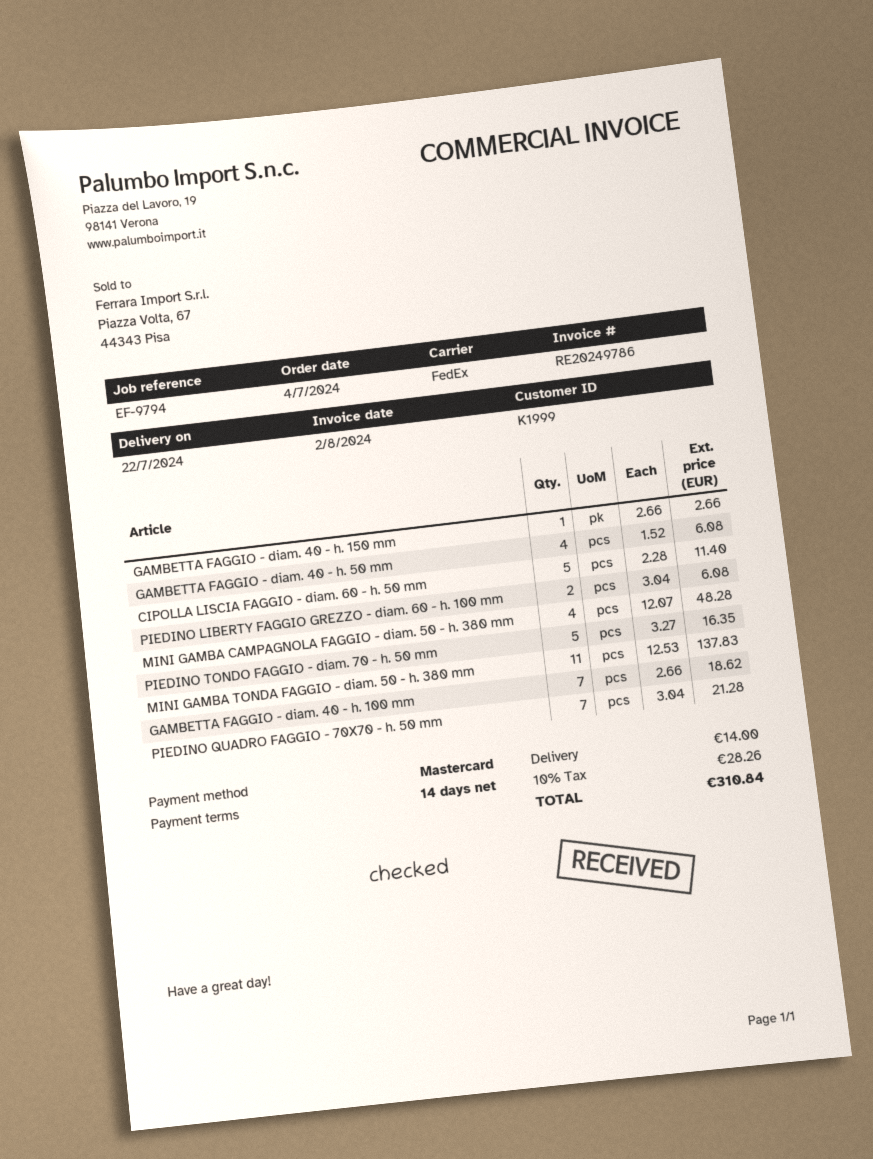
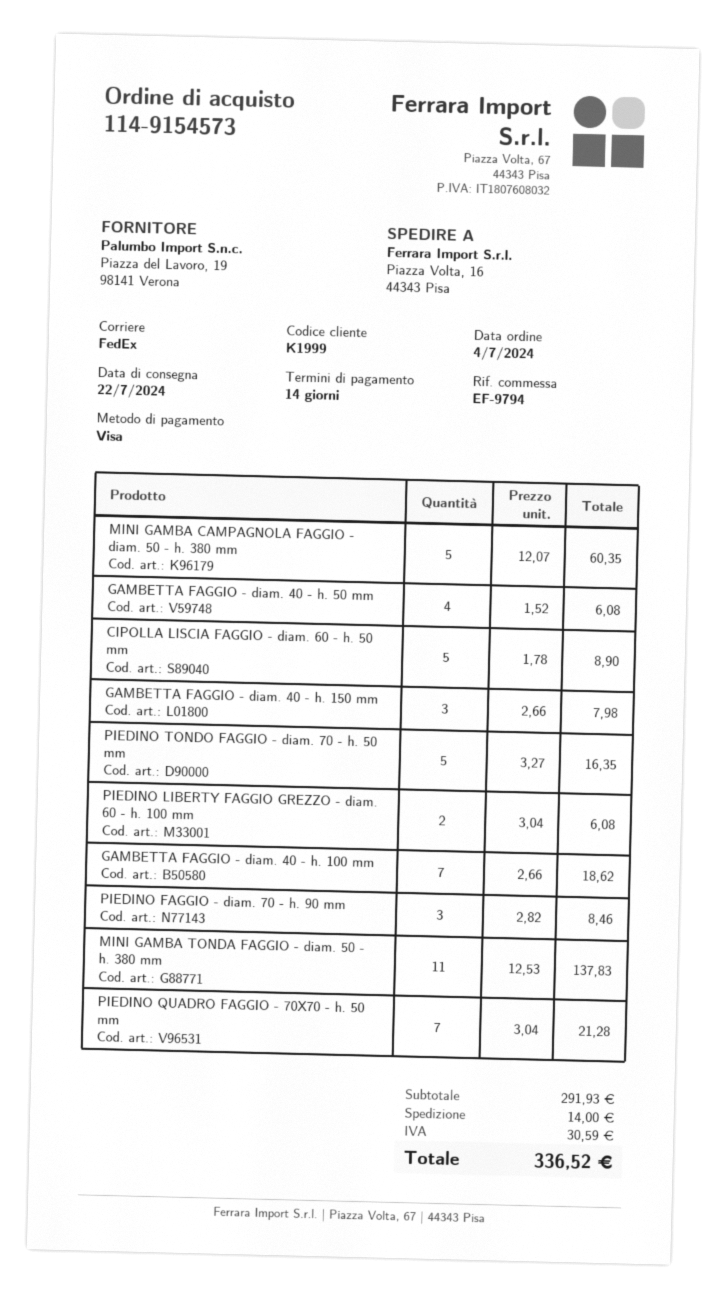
payment method: Mastercard -> Visa
GAMBETTA FAGGIO - diam. 40 - h. 150 mm: 1 x 2.66 = 2.66 -> 3 x 2.66 = 7.98
CIPOLLA LISCIA FAGGIO - diam. 60 - h. 50 mm: 5 x 2.28 = 11.40 -> 5 x 1.78 = 8.90
MINI GAMBA CAMPAGNOLA FAGGIO - diam. 50 - h. 380 mm: 4 x 12.07 = 48.28 -> 5 x 12.07 = 60.35
PIEDINO FAGGIO - diam. 70 - h. 90 mm: none -> 3 x 2.82 = 8.46
tax: 28.26 -> 30.59
total: 310.84 -> 336.52

